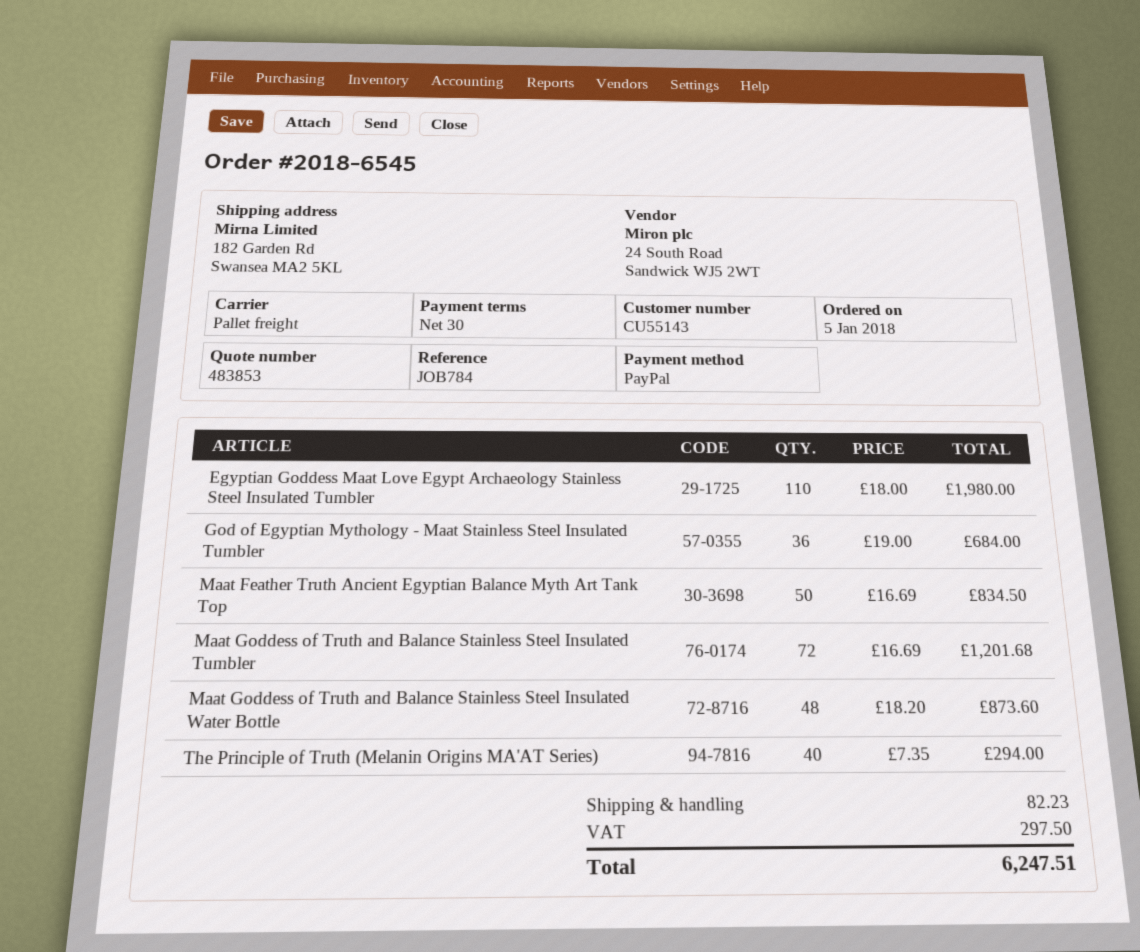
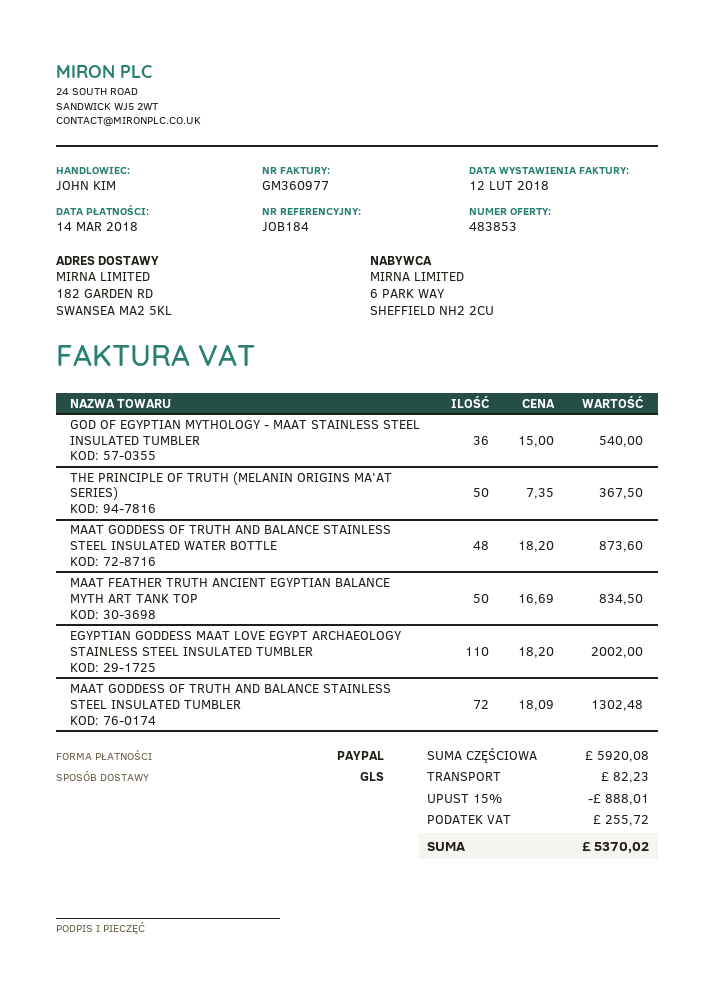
reference: JOB784 -> JOB184
shipping method: pallet freight -> GLS
Egyptian Goddess Maat Love Egypt Archaeology Stainless Steel Insulated Tumbler: 110 x 18.00 = 1980.00 -> 110 x 18.20 = 2002.00
God of Egyptian Mythology - Maat Stainless Steel Insulated Tumbler: 36 x 19.00 = 684.00 -> 36 x 15.00 = 540.00
Maat Goddess of Truth and Balance Stainless Steel Insulated Tumbler: 72 x 16.69 = 1201.68 -> 72 x 18.09 = 1302.48
The Principle of Truth (Melanin Origins MA'AT Series): 40 x 7.35 = 294.00 -> 50 x 7.35 = 367.50
discount: none -> 15% = 888.01
tax: 297.50 -> 255.72
total: 6247.51 -> 5370.02

